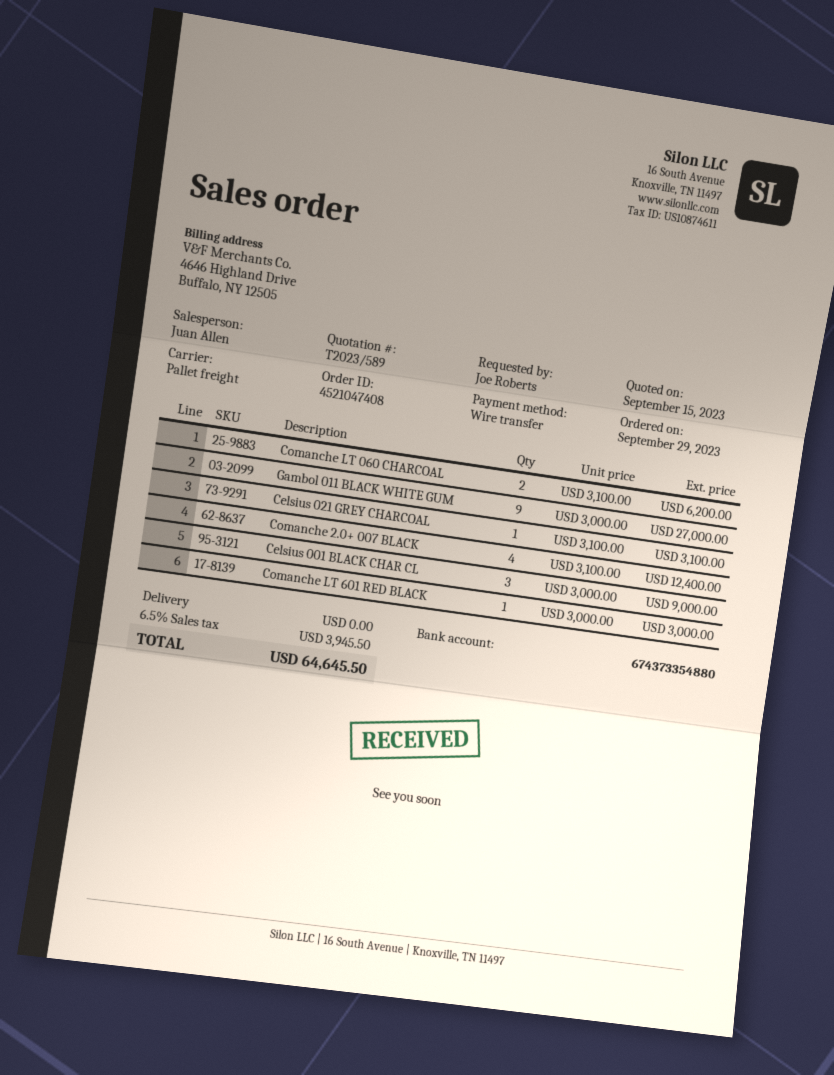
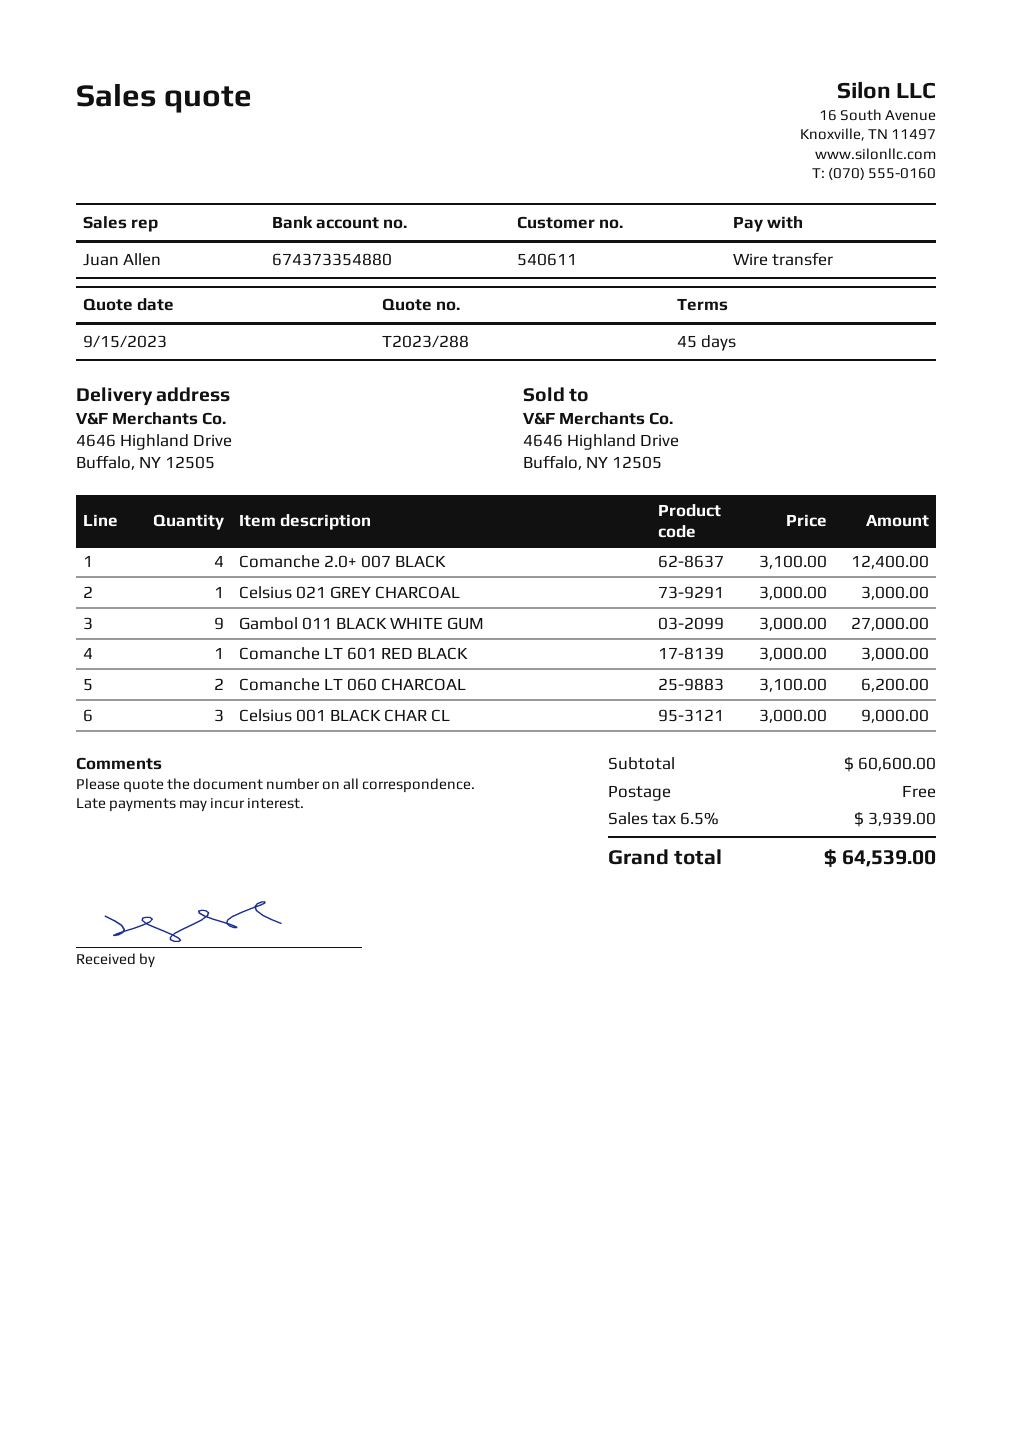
quote number: T2023/589 -> T2023/288
Celsius 021 GREY CHARCOAL: 1 x 3100.00 = 3100.00 -> 1 x 3000.00 = 3000.00
tax: 6.5% = 3945.50 -> 6.5% = 3939.00
total: 64645.50 -> 64539.00

